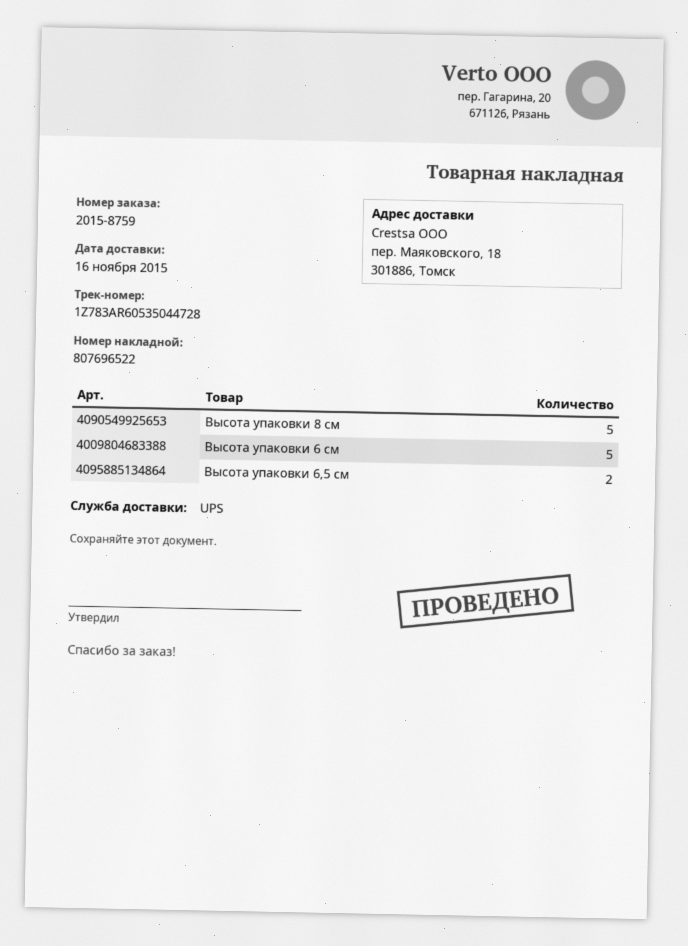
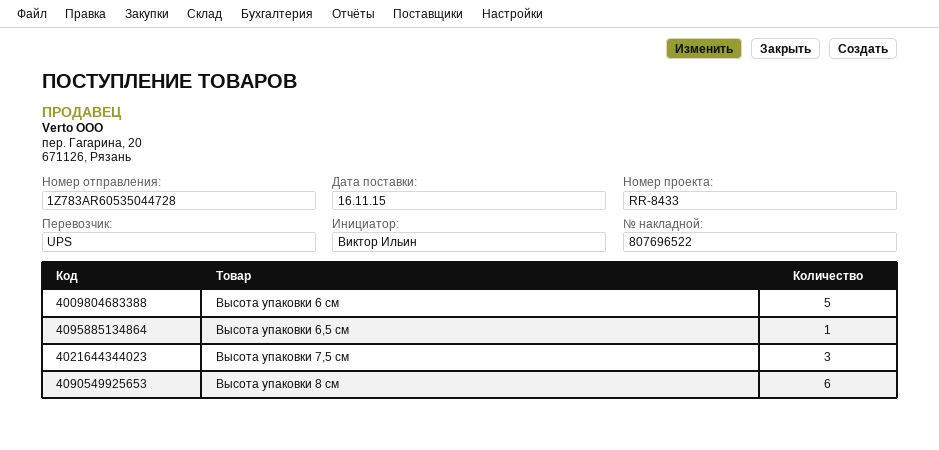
Высота упаковки 8 см: 5 -> 6
Высота упаковки 6,5 см: 2 -> 1
Высота упаковки 7,5 см: none -> 3

